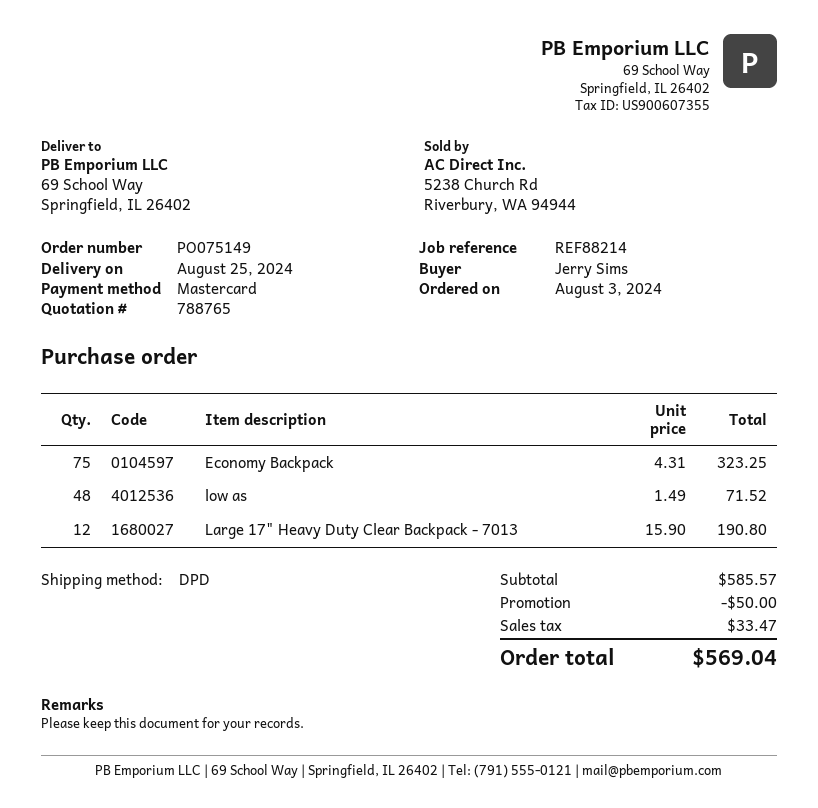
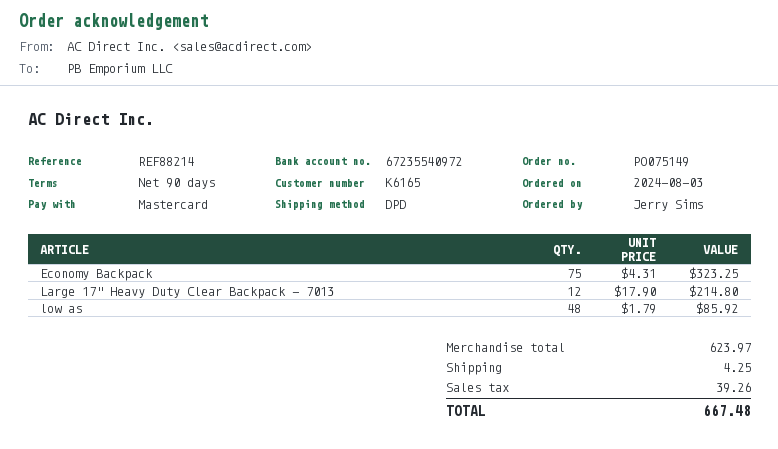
low as: 48 x 1.49 = 71.52 -> 48 x 1.79 = 85.92
Large 17" Heavy Duty Clear Backpack - 7013: 12 x 15.90 = 190.80 -> 12 x 17.90 = 214.80
subtotal: 585.57 -> 623.97
discount: 50.00 -> none
shipping: none -> 4.25
tax: 33.47 -> 39.26
total: 569.04 -> 667.48

